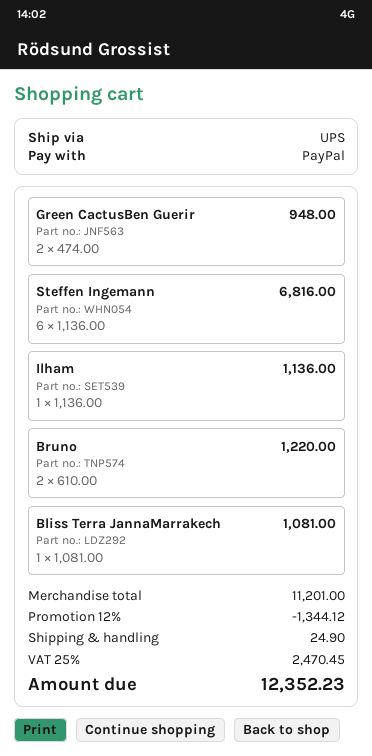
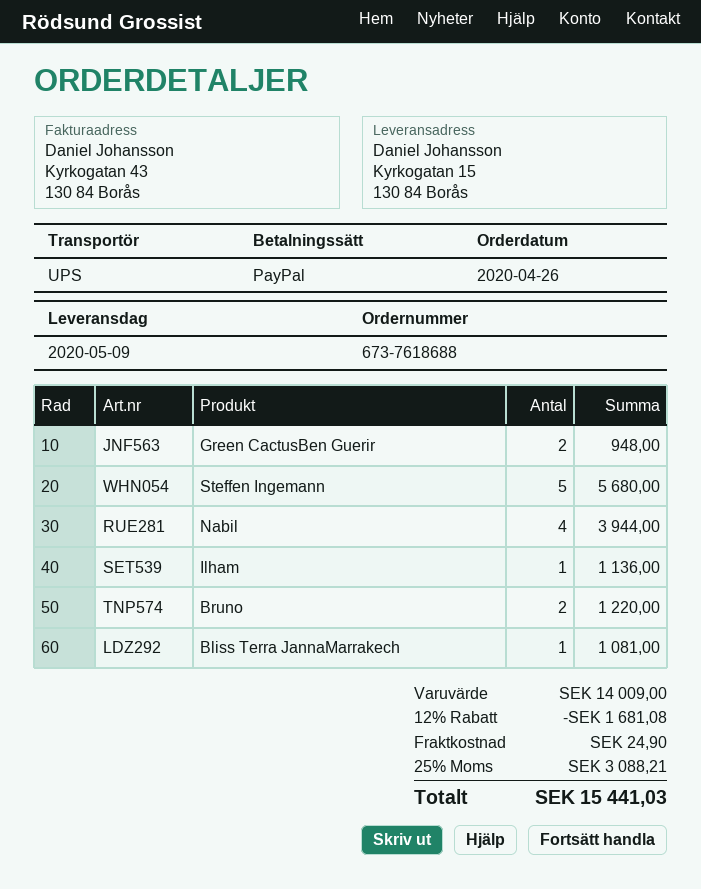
Steffen Ingemann: 6 for 6816.00 -> 5 for 5680.00
Nabil: none -> 4 for 3944.00
subtotal: 11201.00 -> 14009.00
discount: 12% = 1344.12 -> 12% = 1681.08
tax: 25% = 2470.45 -> 25% = 3088.21
total: 12352.23 -> 15441.03

